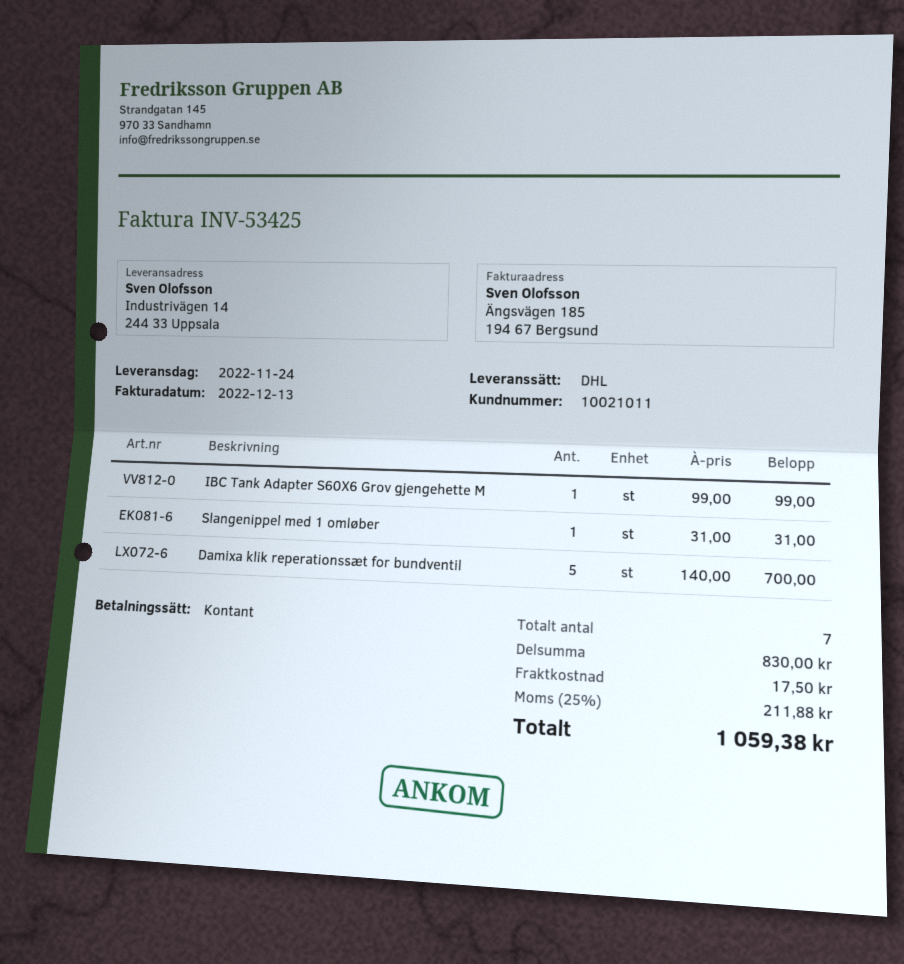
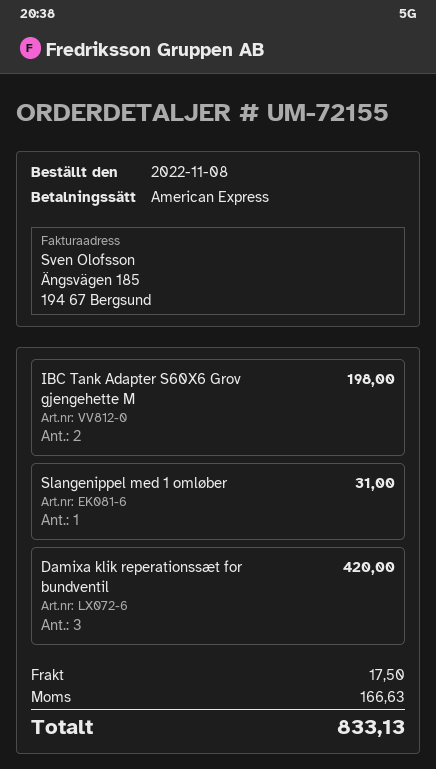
payment method: cash -> American Express
IBC Tank Adapter S60X6 Grov gjengehette M: 1 for 99.00 -> 2 for 198.00
Damixa klik reperationssæt for bundventil: 5 for 700.00 -> 3 for 420.00
tax: 211.88 -> 166.63
total: 1059.38 -> 833.13

